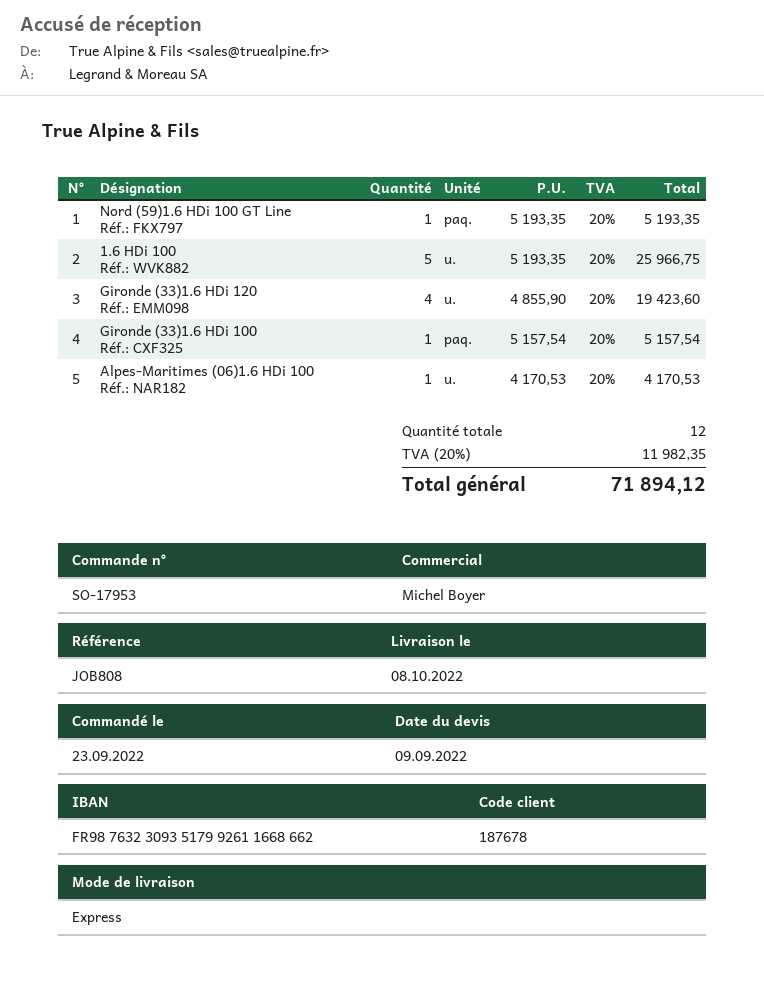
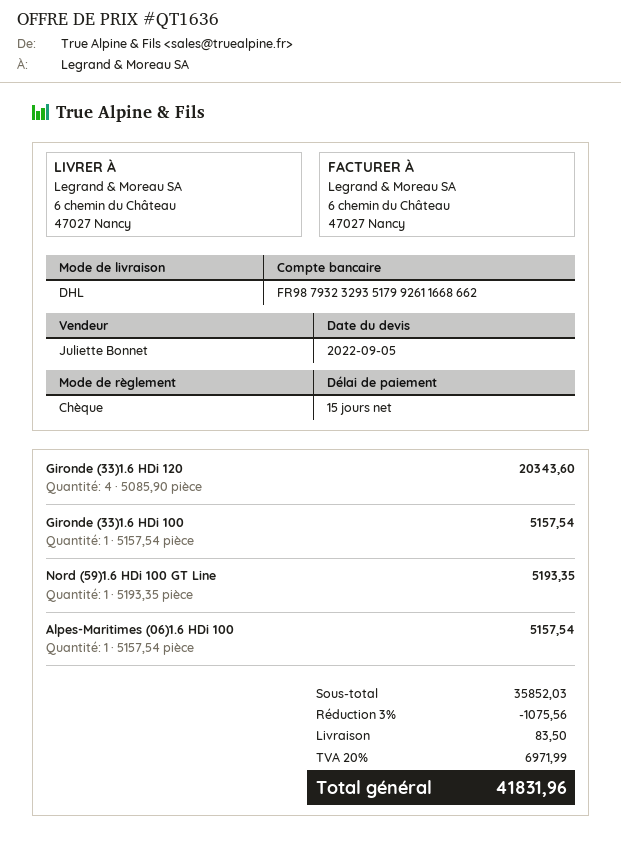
quote date: 2022-09-09 -> 2022-09-05
sales rep: Michel Boyer -> Juliette Bonnet
bank account: FR9876323093517992611668662 -> FR9879323293517992611668662
shipping method: express -> DHL
1.6 HDi 100: 5 x 5193.35 = 25966.75 -> none
Gironde (33)1.6 HDi 120: 4 x 4855.90 = 19423.60 -> 4 x 5085.90 = 20343.60
Alpes-Maritimes (06)1.6 HDi 100: 1 x 4170.53 = 4170.53 -> 1 x 5157.54 = 5157.54
discount: none -> 3% = 1075.56
shipping: none -> 83.50
tax: 20% = 11982.35 -> 20% = 6971.99
total: 71894.12 -> 41831.96

